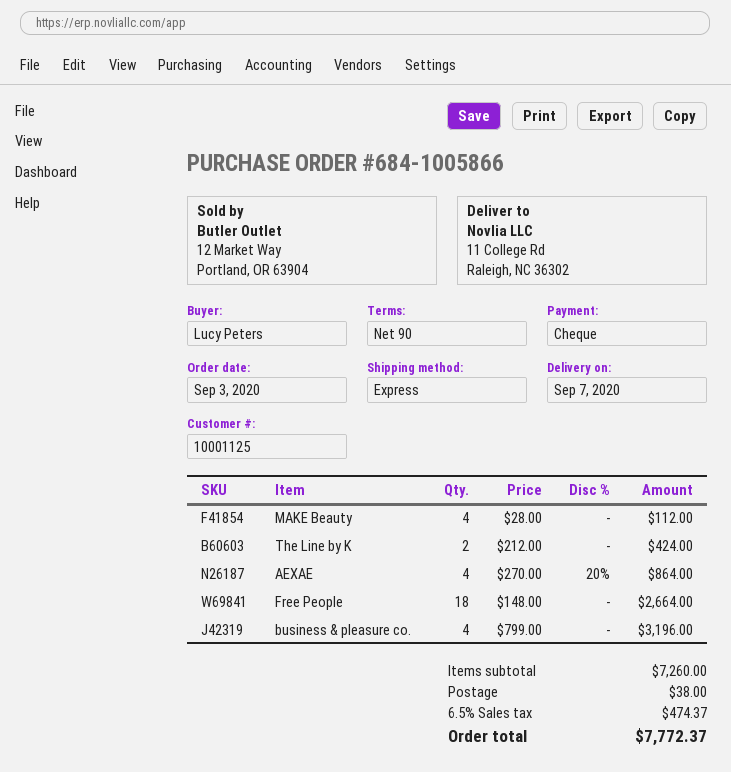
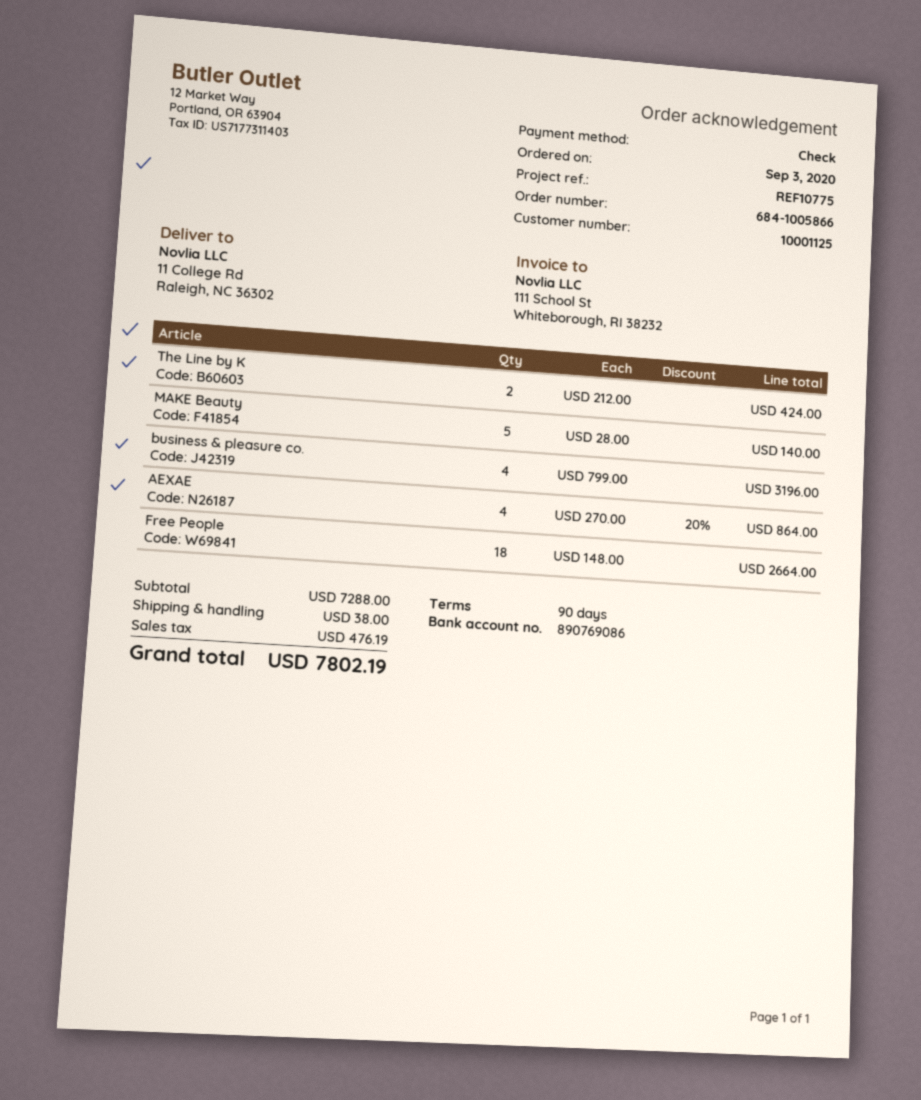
MAKE Beauty: 4 x 28.00 = 112.00 -> 5 x 28.00 = 140.00
subtotal: 7260.00 -> 7288.00
tax: 474.37 -> 476.19
total: 7772.37 -> 7802.19

